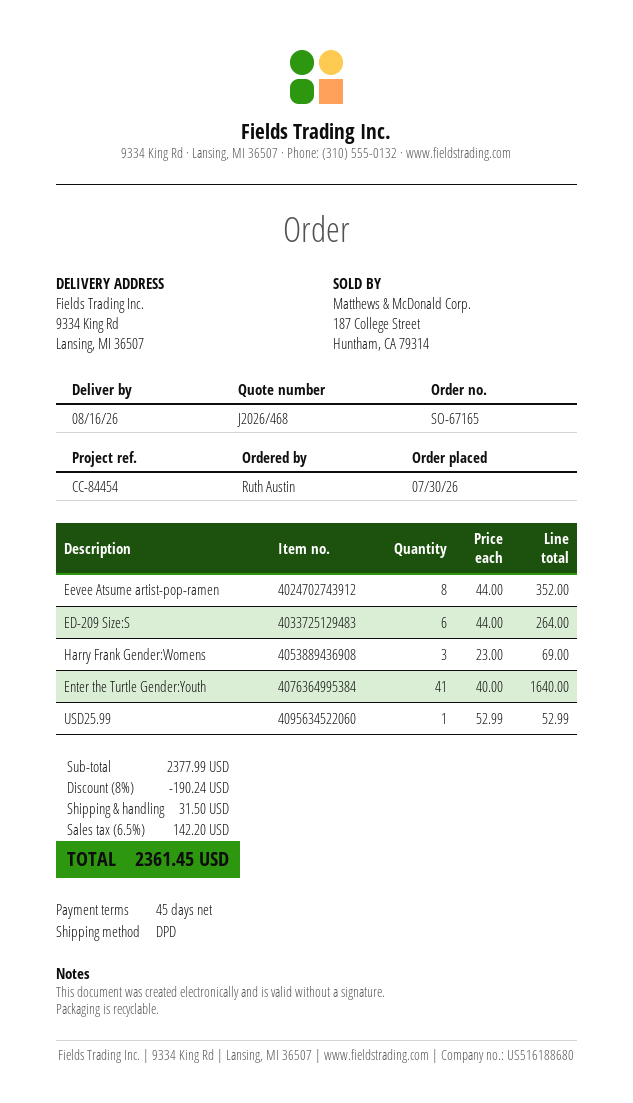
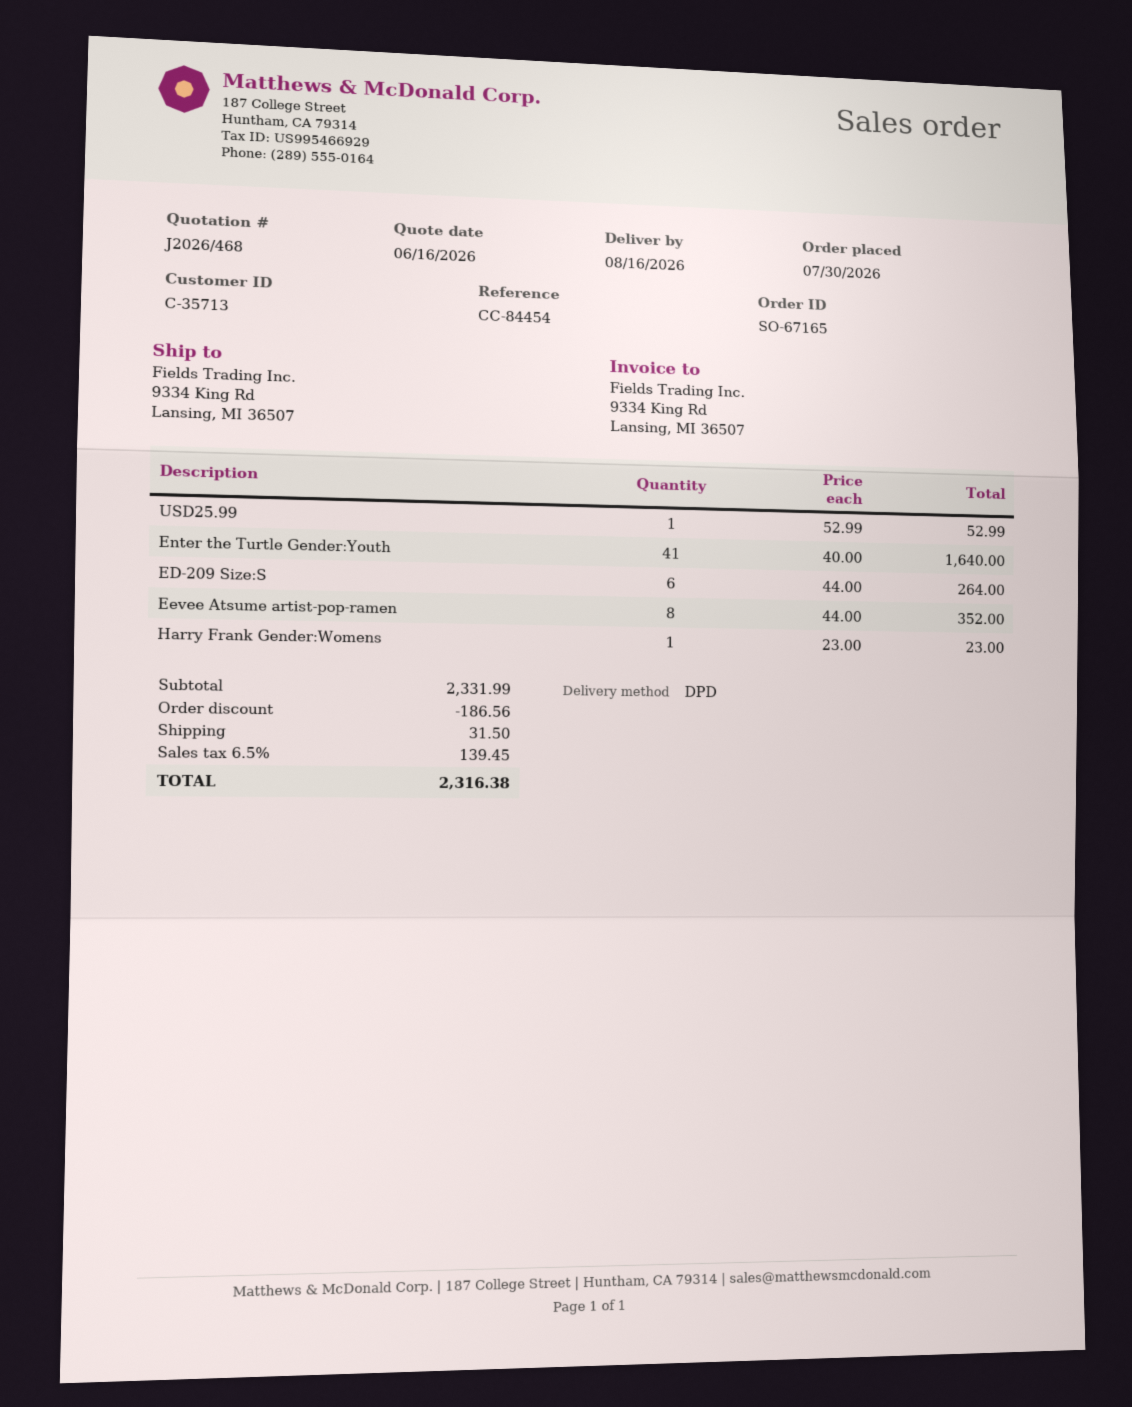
Harry Frank Gender:Womens: 3 x 23.00 = 69.00 -> 1 x 23.00 = 23.00
subtotal: 2377.99 -> 2331.99
discount: 190.24 -> 186.56
tax: 6.5% = 142.20 -> 6.5% = 139.45
total: 2361.45 -> 2316.38

